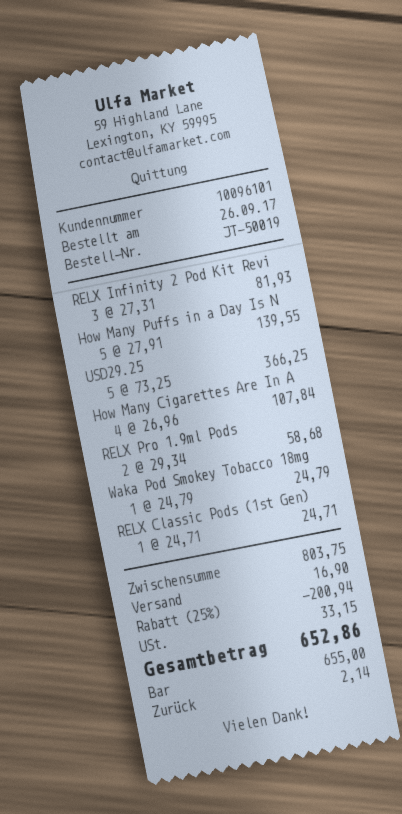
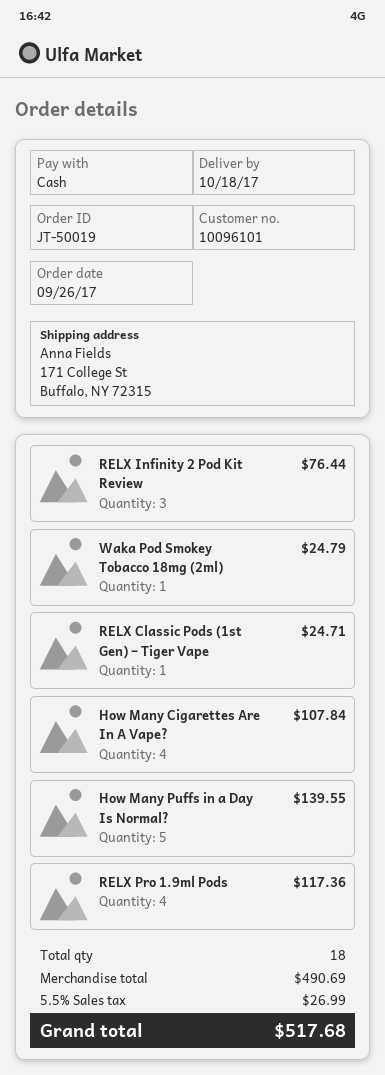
RELX Infinity 2 Pod Kit Revi: 3 for 81.93 -> 3 for 76.44
USD29.25: 5 for 366.25 -> none
RELX Pro 1.9ml Pods: 2 for 58.68 -> 4 for 117.36
subtotal: 803.75 -> 490.69
discount: 25% = 200.94 -> none
shipping: 16.90 -> none
tax: 33.15 -> 26.99
total: 652.86 -> 517.68

